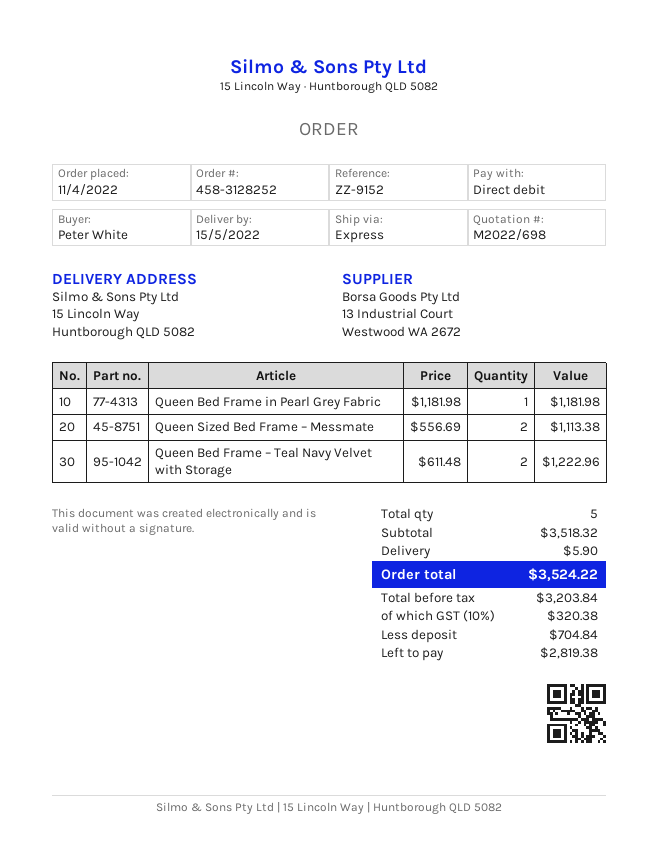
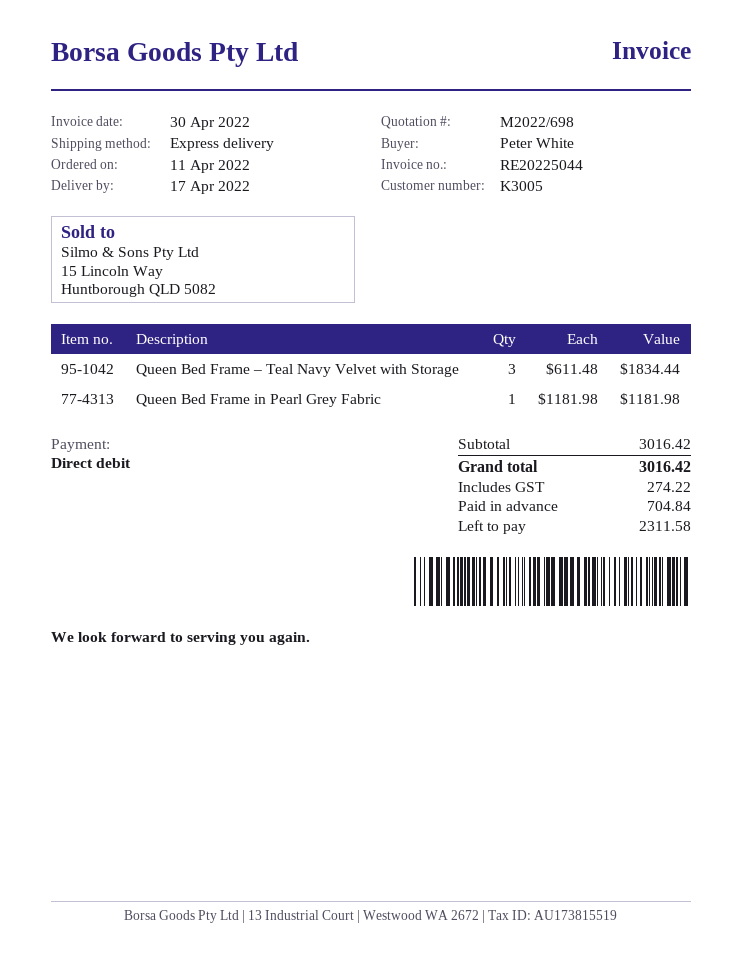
delivery date: 2022-05-15 -> 2022-04-17
Queen Sized Bed Frame – Messmate: 2 x 556.69 = 1113.38 -> none
Queen Bed Frame – Teal Navy Velvet with Storage: 2 x 611.48 = 1222.96 -> 3 x 611.48 = 1834.44
subtotal: 3518.32 -> 3016.42
shipping: 5.90 -> none
tax: 320.38 -> 274.22
total: 3524.22 -> 3016.42
balance: 2819.38 -> 2311.58

